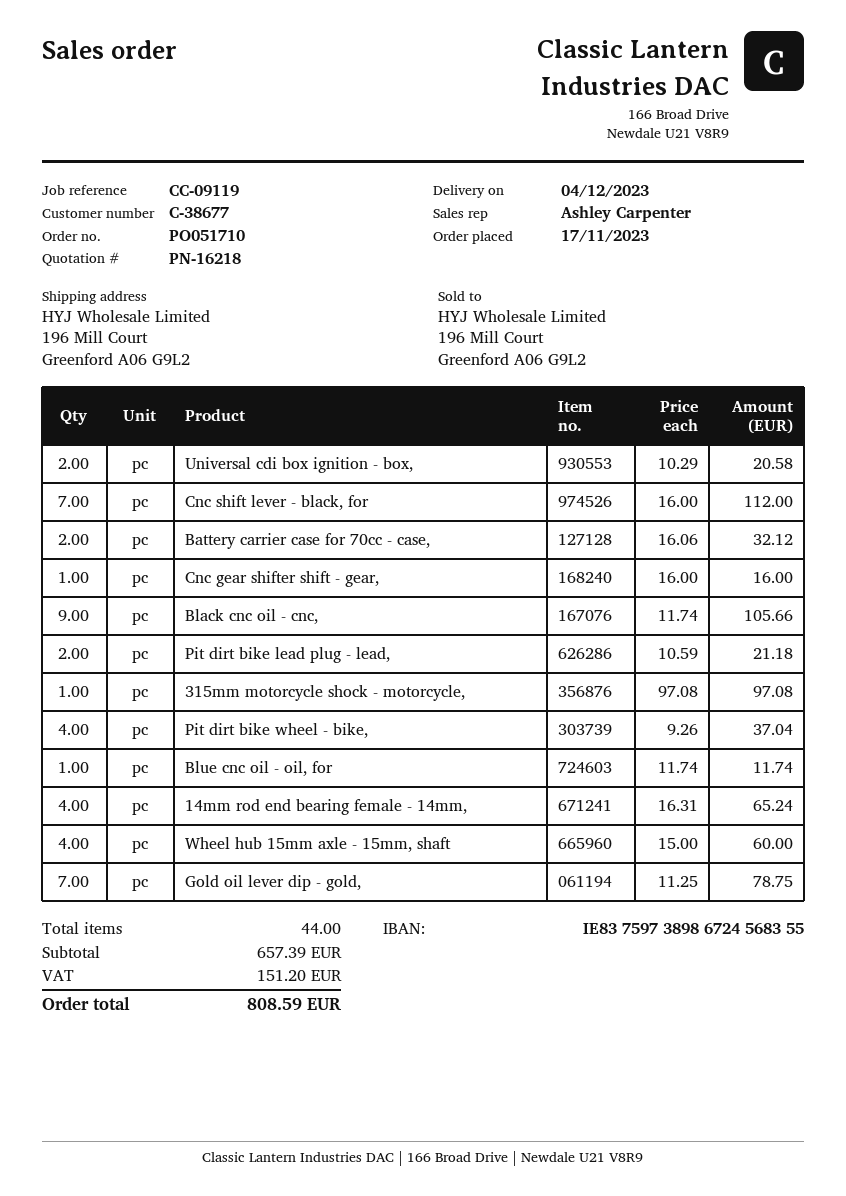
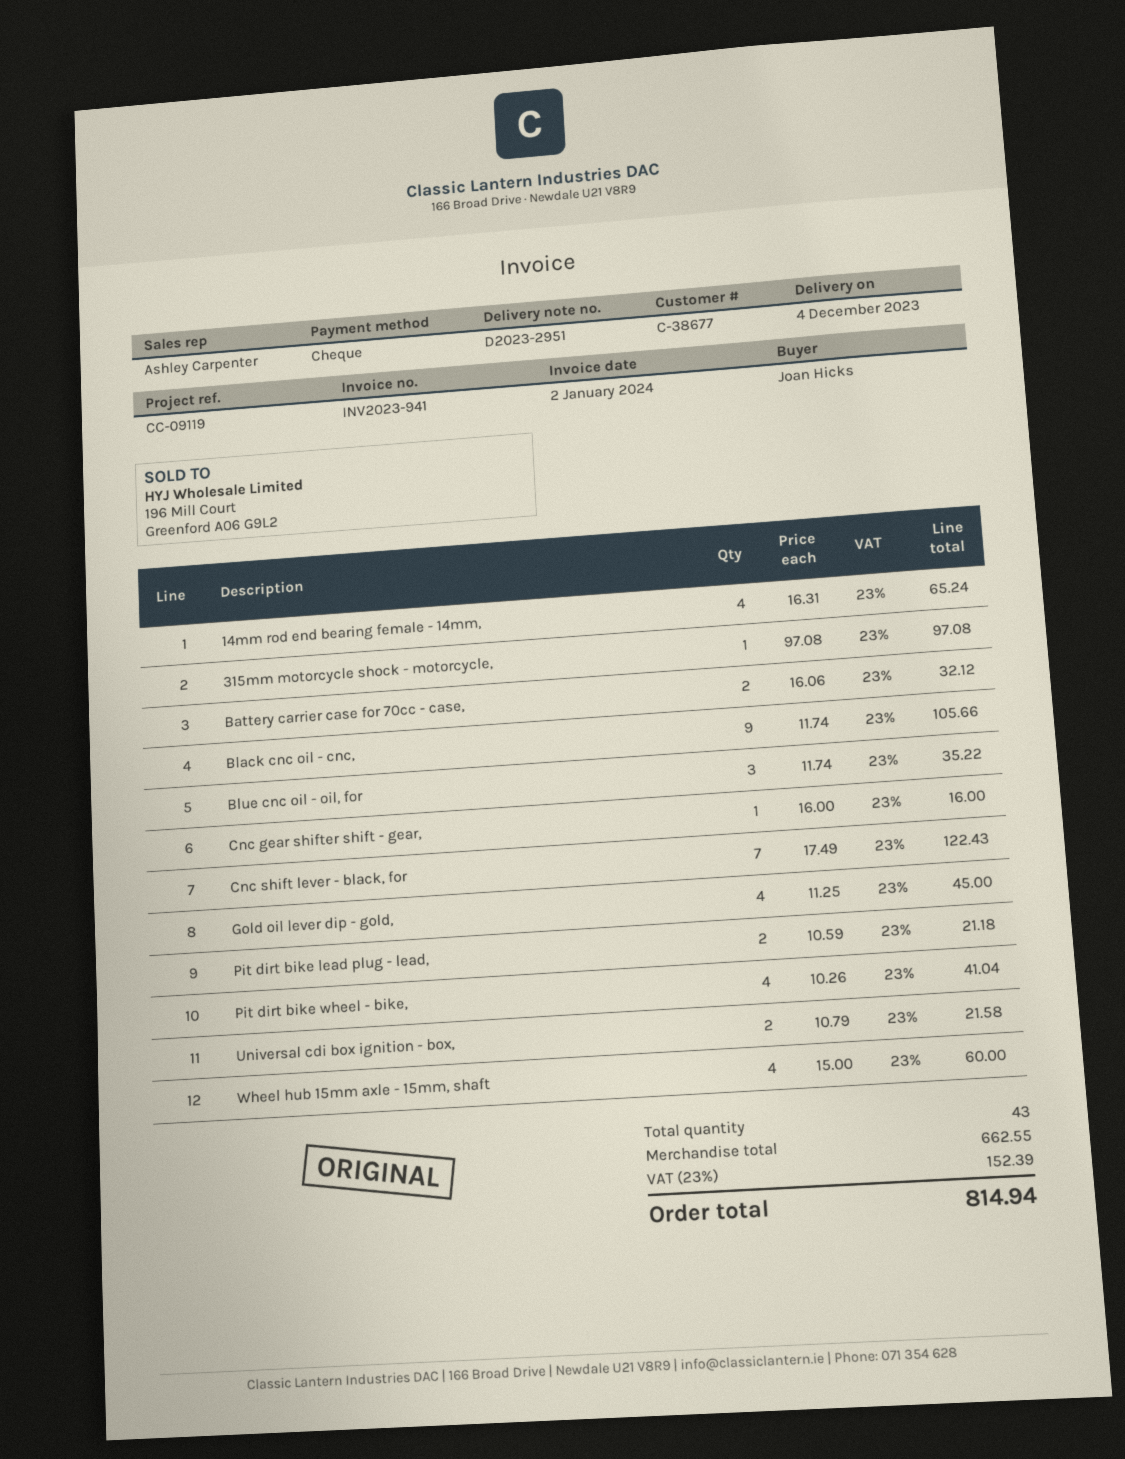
Universal cdi box ignition - box,: 2 x 10.29 = 20.58 -> 2 x 10.79 = 21.58
Cnc shift lever - black, for: 7 x 16.00 = 112.00 -> 7 x 17.49 = 122.43
Pit dirt bike wheel - bike,: 4 x 9.26 = 37.04 -> 4 x 10.26 = 41.04
Blue cnc oil - oil, for: 1 x 11.74 = 11.74 -> 3 x 11.74 = 35.22
Gold oil lever dip - gold,: 7 x 11.25 = 78.75 -> 4 x 11.25 = 45.00
total quantity: 44 -> 43
subtotal: 657.39 -> 662.55
tax: 151.20 -> 152.39
total: 808.59 -> 814.94

